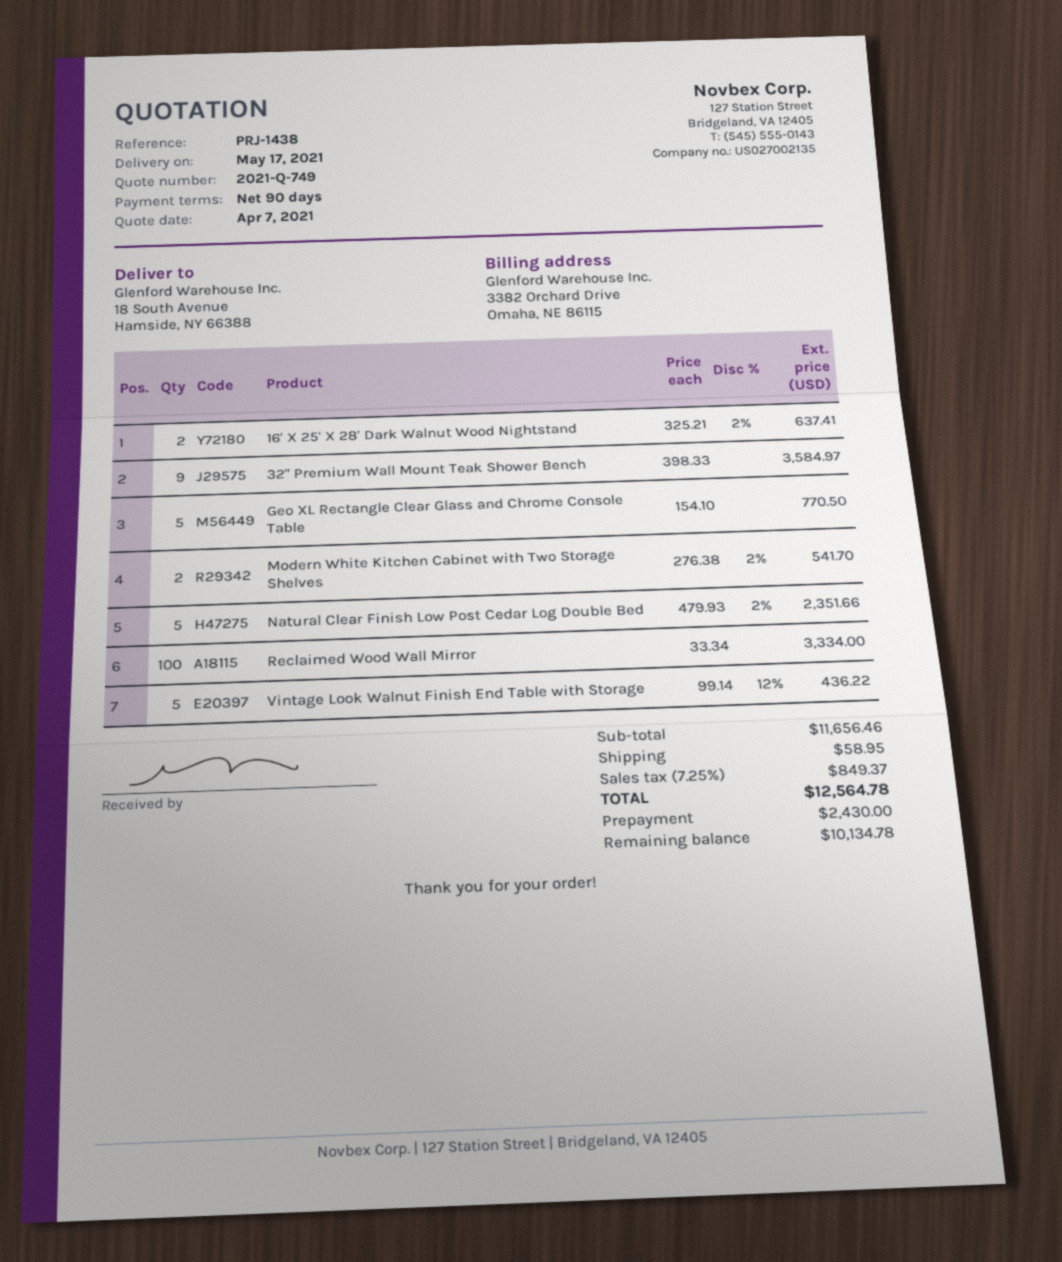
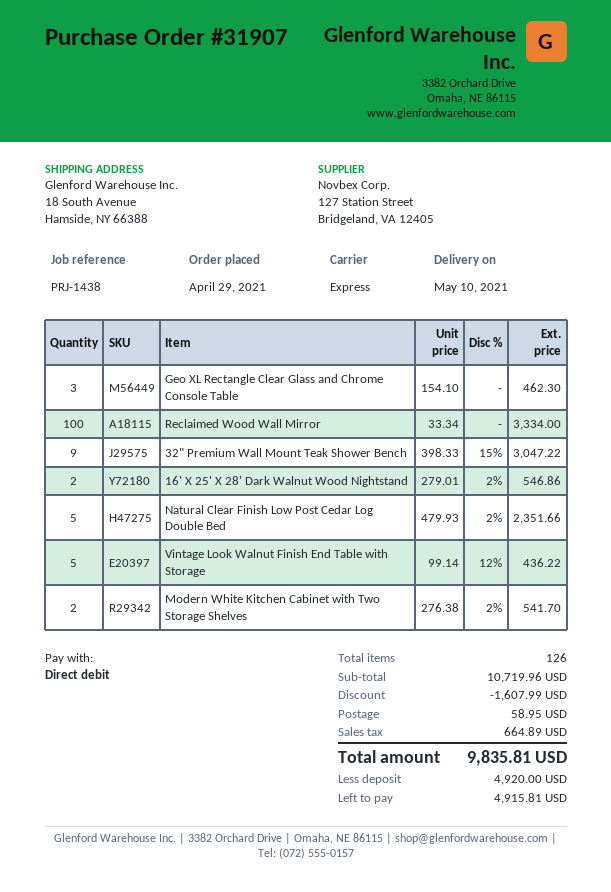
delivery date: 2021-05-17 -> 2021-05-10
16' X 25' X 28' Dark Walnut Wood Nightstand: 2 x 325.21 - 2% = 637.41 -> 2 x 279.01 - 2% = 546.86
32" Premium Wall Mount Teak Shower Bench: 9 x 398.33 = 3584.97 -> 9 x 398.33 - 15% = 3047.22
Geo XL Rectangle Clear Glass and Chrome Console Table: 5 x 154.10 = 770.50 -> 3 x 154.10 = 462.30
subtotal: 11656.46 -> 10719.96
discount: none -> 1607.99
tax: 849.37 -> 664.89
total: 12564.78 -> 9835.81
deposit: 2430.00 -> 4920.00
balance: 10134.78 -> 4915.81

